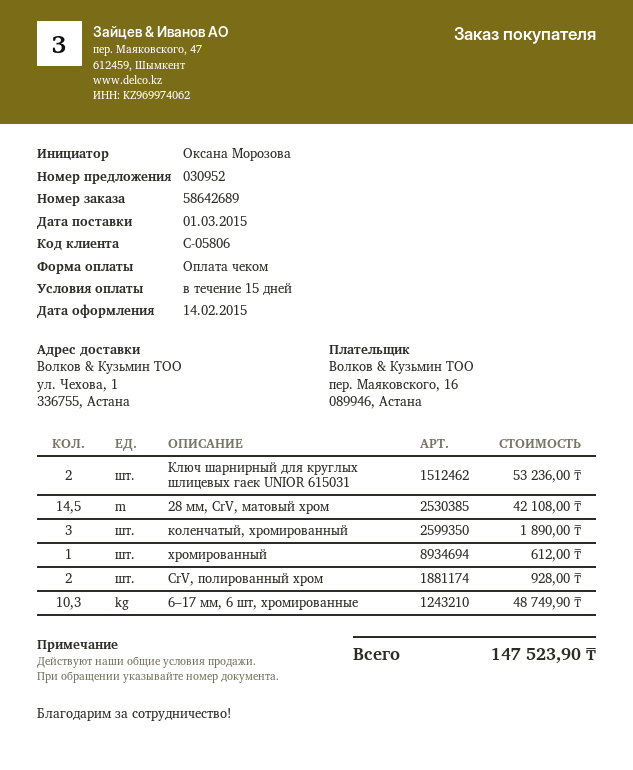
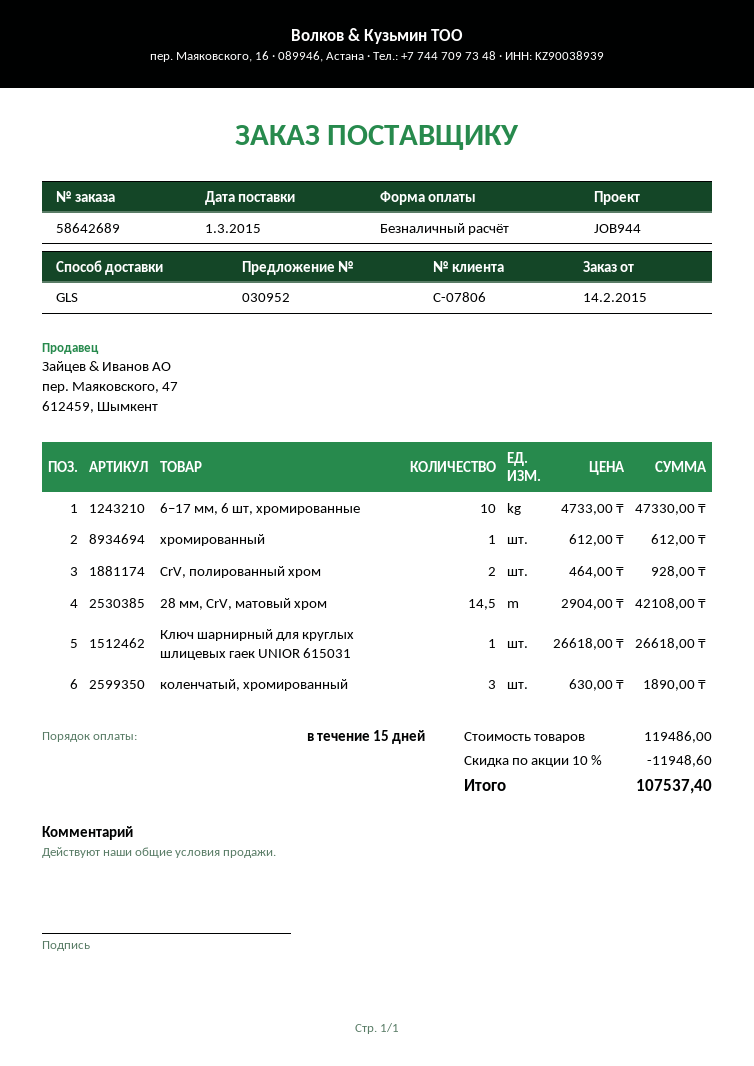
customer number: C-05806 -> C-07806
payment method: cheque -> bank transfer
Ключ шарнирный для круглых шлицевых гаек UNIOR 615031: 2 for 53236.00 -> 1 for 26618.00
6–17 мм, 6 шт, хромированные: 10.3 for 48749.90 -> 10 for 47330.00
discount: none -> 10% = 11948.60
total: 147523.90 -> 107537.40

